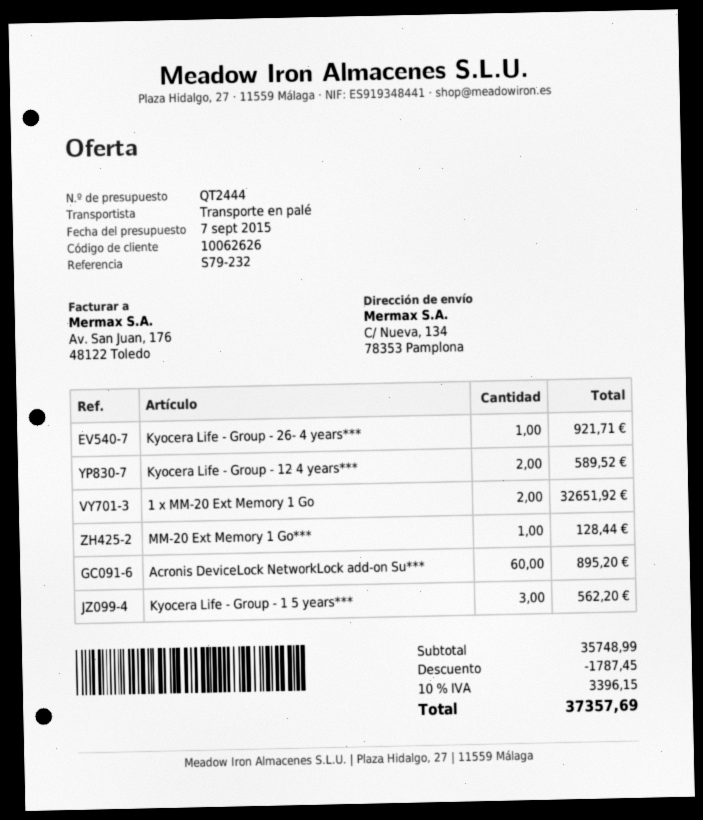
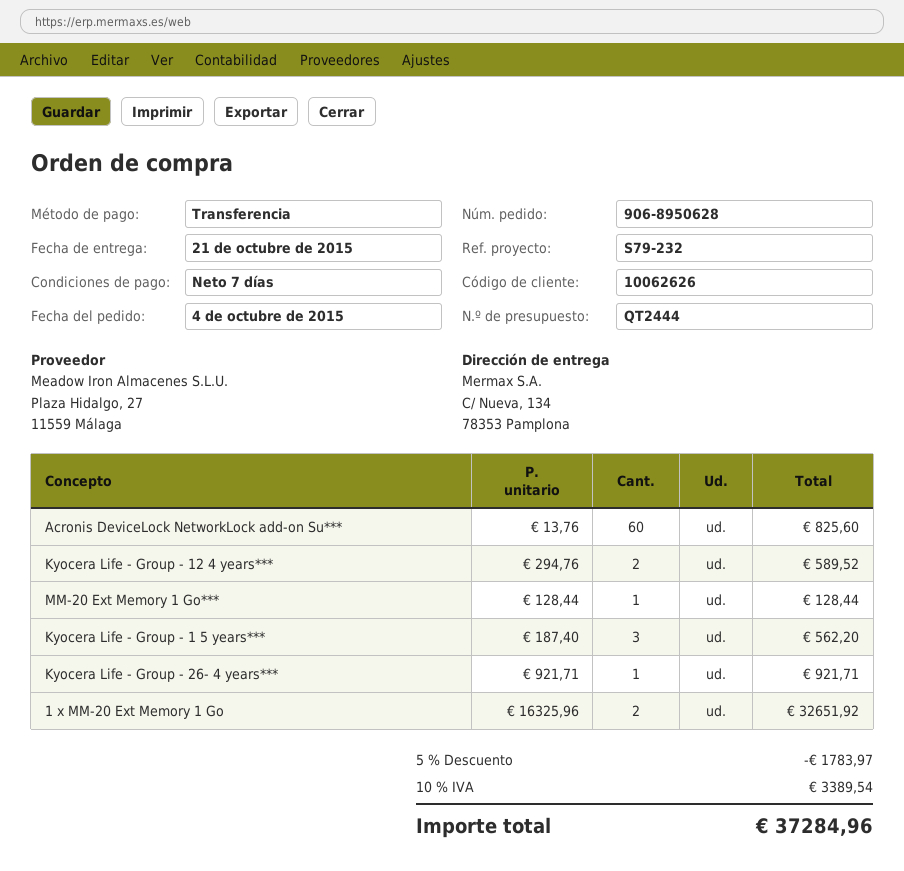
Acronis DeviceLock NetworkLock add-on Su***: 60 for 895.20 -> 60 for 825.60
discount: 1787.45 -> 1783.97
tax: 10% = 3396.15 -> 10% = 3389.54
total: 37357.69 -> 37284.96

